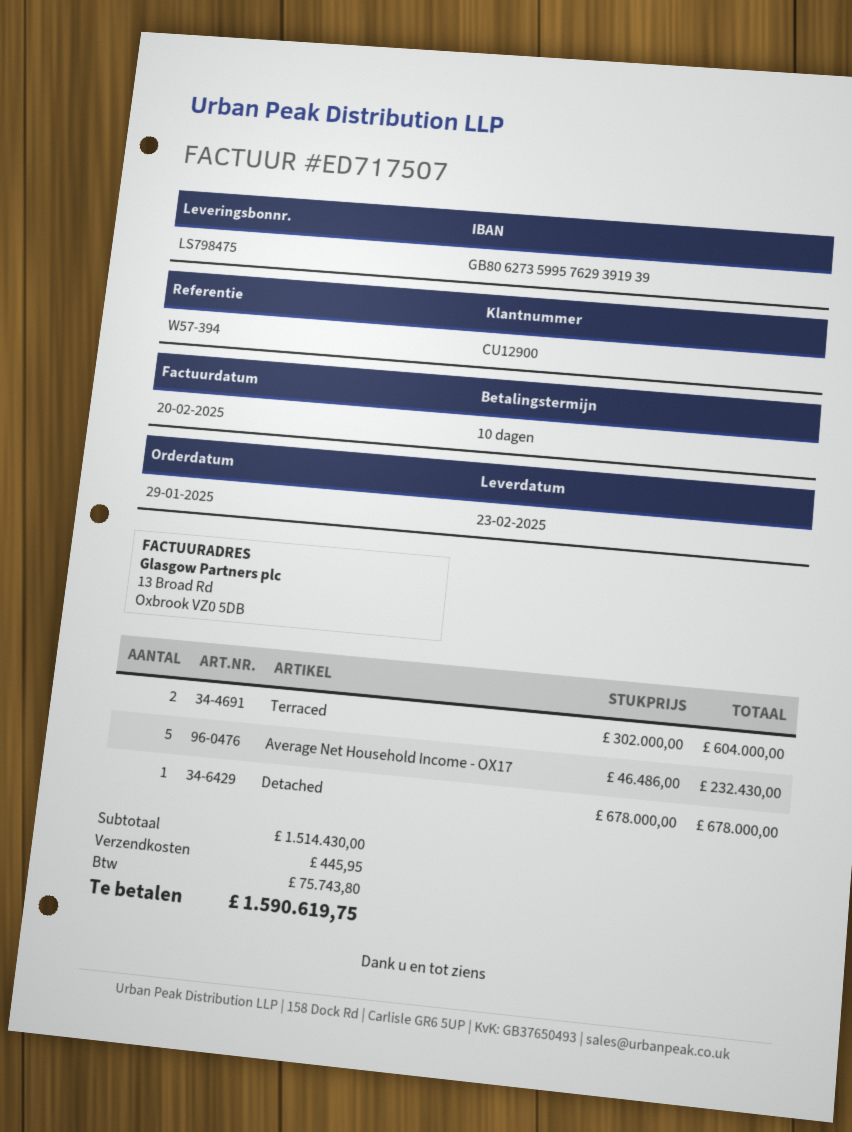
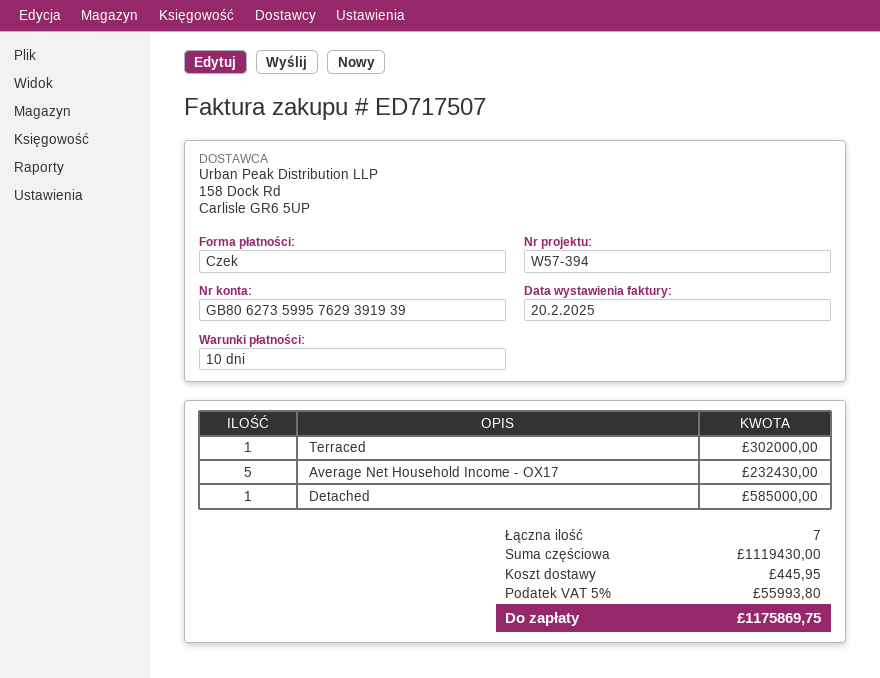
Terraced: 2 for 604000.00 -> 1 for 302000.00
Detached: 1 for 678000.00 -> 1 for 585000.00
subtotal: 1514430.00 -> 1119430.00
tax: 75743.80 -> 55993.80
total: 1590619.75 -> 1175869.75

